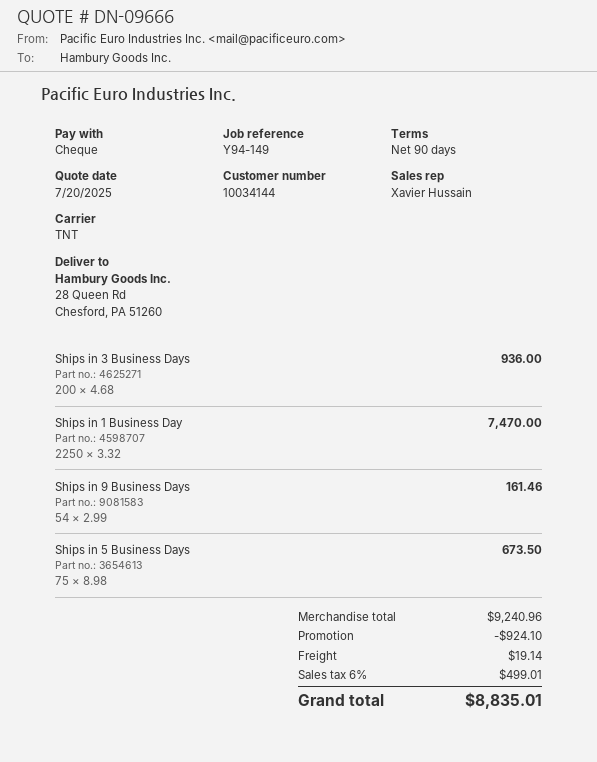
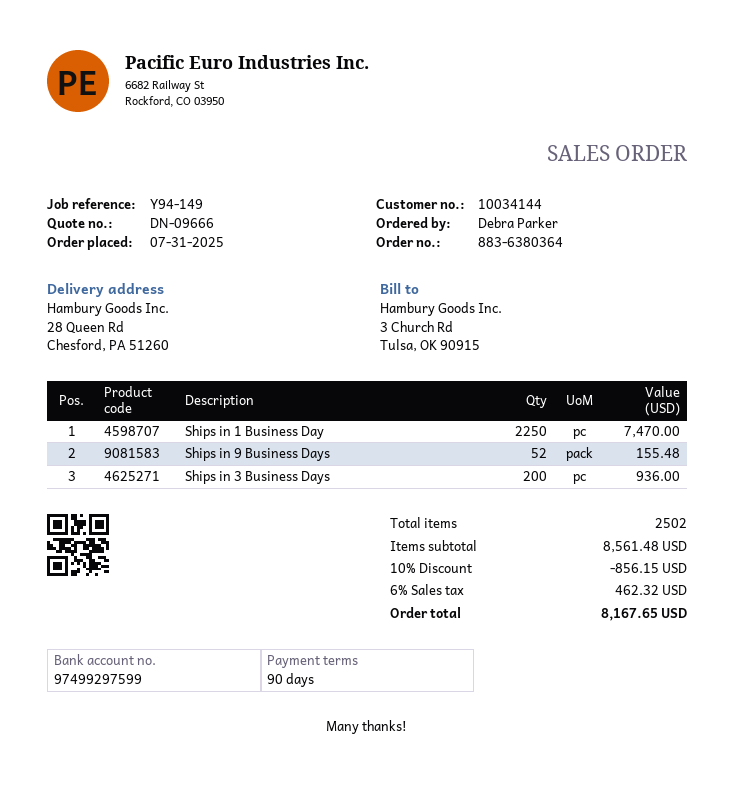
Ships in 9 Business Days: 54 for 161.46 -> 52 for 155.48
Ships in 5 Business Days: 75 for 673.50 -> none
subtotal: 9240.96 -> 8561.48
discount: 924.10 -> 856.15
shipping: 19.14 -> none
tax: 6% = 499.01 -> 6% = 462.32
total: 8835.01 -> 8167.65

